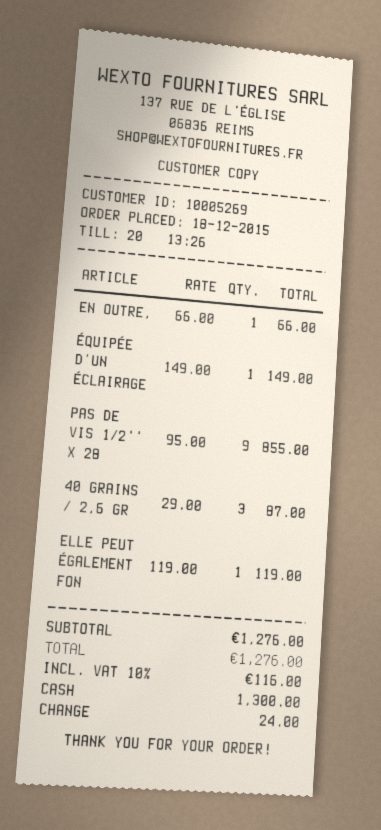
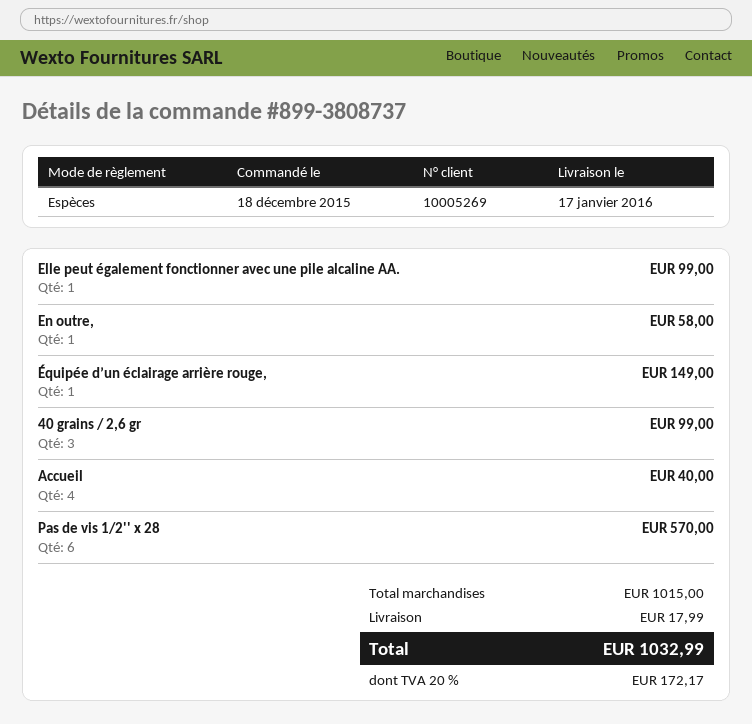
EN OUTRE,: 1 for 66.00 -> 1 for 58.00
PAS DE VIS 1/2'' X 28: 9 for 855.00 -> 6 for 570.00
40 GRAINS / 2,6 GR: 3 for 87.00 -> 3 for 99.00
ELLE PEUT ÉGALEMENT FON: 1 for 119.00 -> 1 for 99.00
Accueil: none -> 4 for 40.00
subtotal: 1276.00 -> 1015.00
shipping: none -> 17.99
tax: 10% = 116.00 -> 20% = 172.17
total: 1276.00 -> 1032.99

